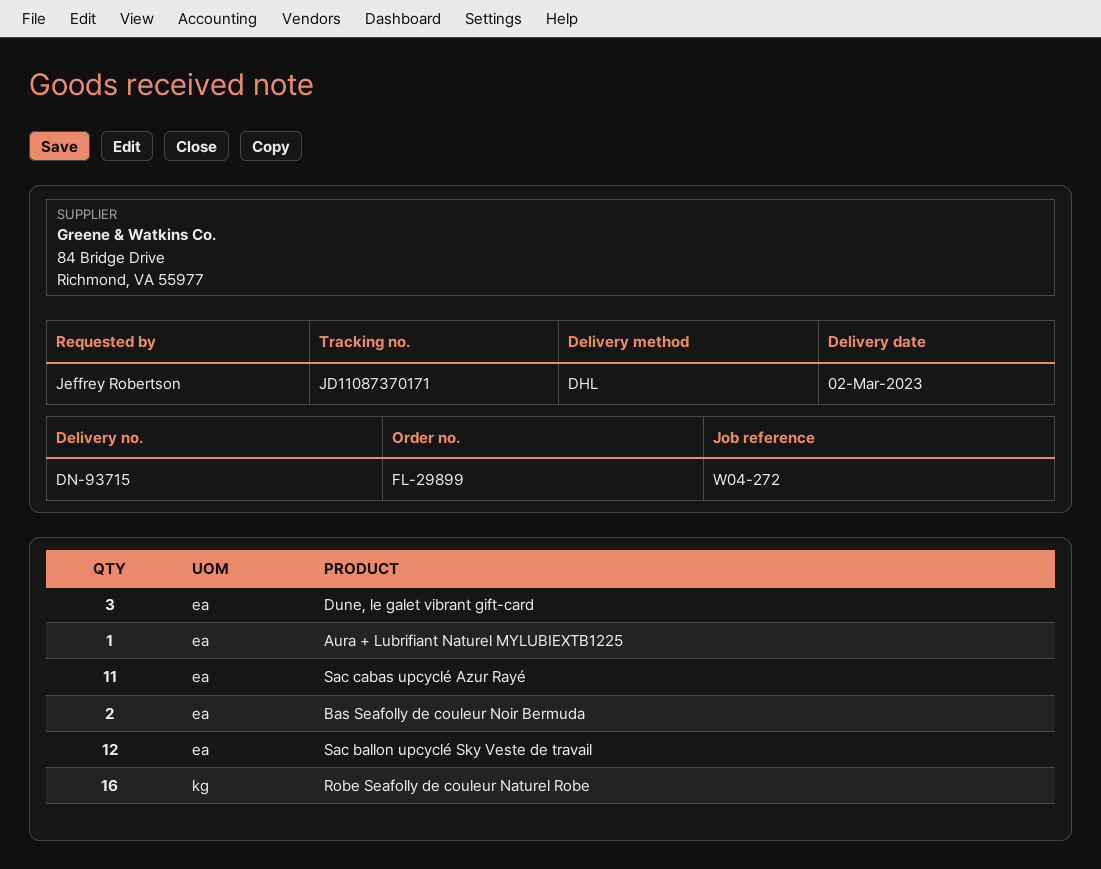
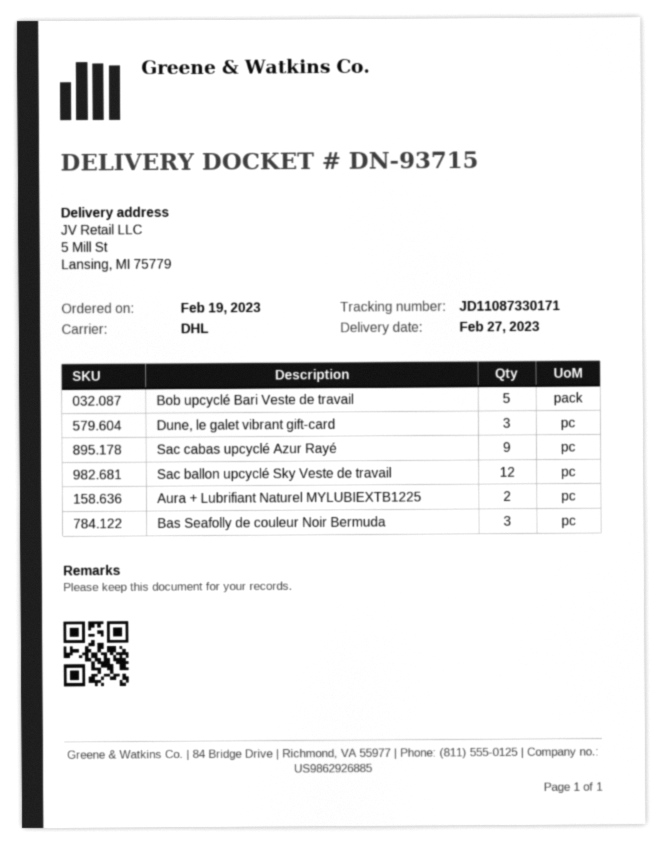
delivery date: 2023-03-02 -> 2023-02-27
tracking number: JD11087370171 -> JD11087330171
Aura + Lubrifiant Naturel MYLUBIEXTB1225: 1 -> 2
Sac cabas upcyclé Azur Rayé: 11 -> 9
Bas Seafolly de couleur Noir Bermuda: 2 -> 3
Robe Seafolly de couleur Naturel Robe: 16 -> none
Bob upcyclé Bari Veste de travail: none -> 5

